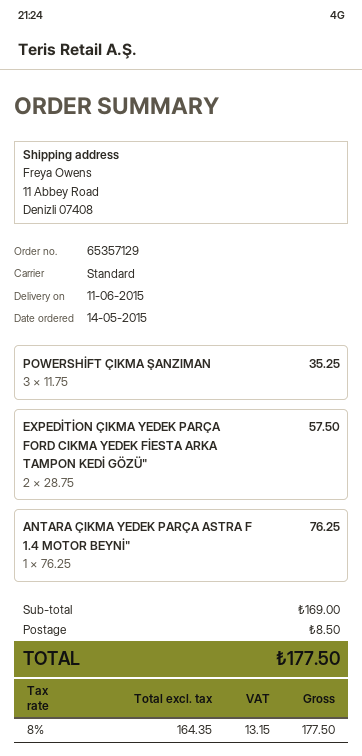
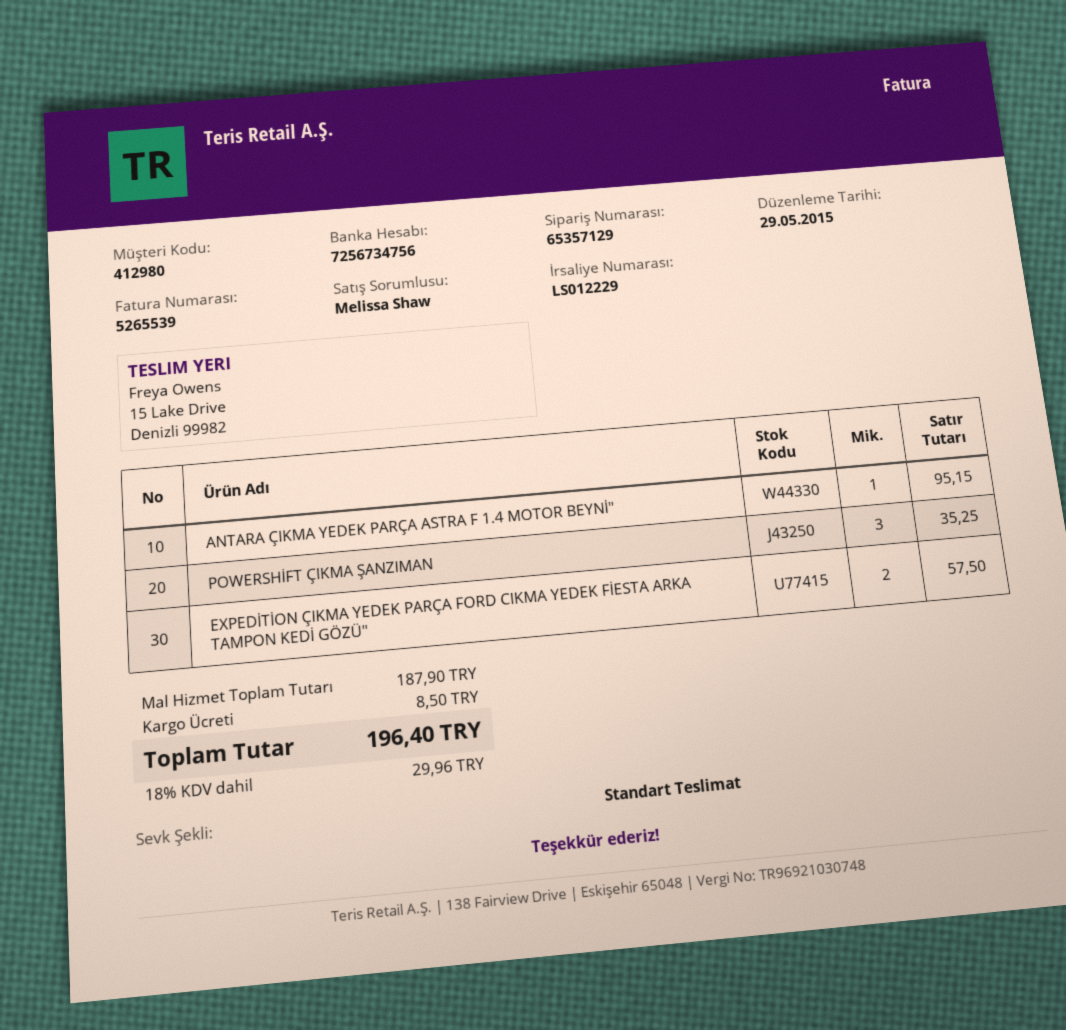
ship to: 11 Abbey Road, Denizli 07408 -> 15 Lake Drive, Denizli 99982
ANTARA ÇIKMA YEDEK PARÇA ASTRA F 1.4 MOTOR BEYNİ": 1 for 76.25 -> 1 for 95.15
subtotal: 169.00 -> 187.90
tax: 8% = 13.15 -> 18% = 29.96
total: 177.50 -> 196.40

